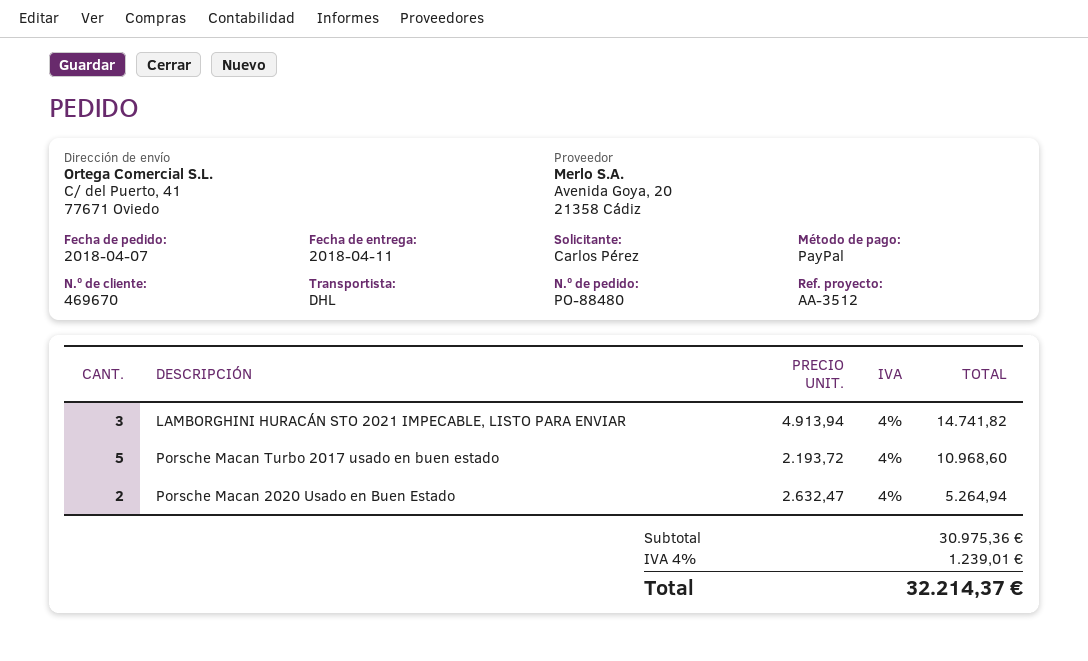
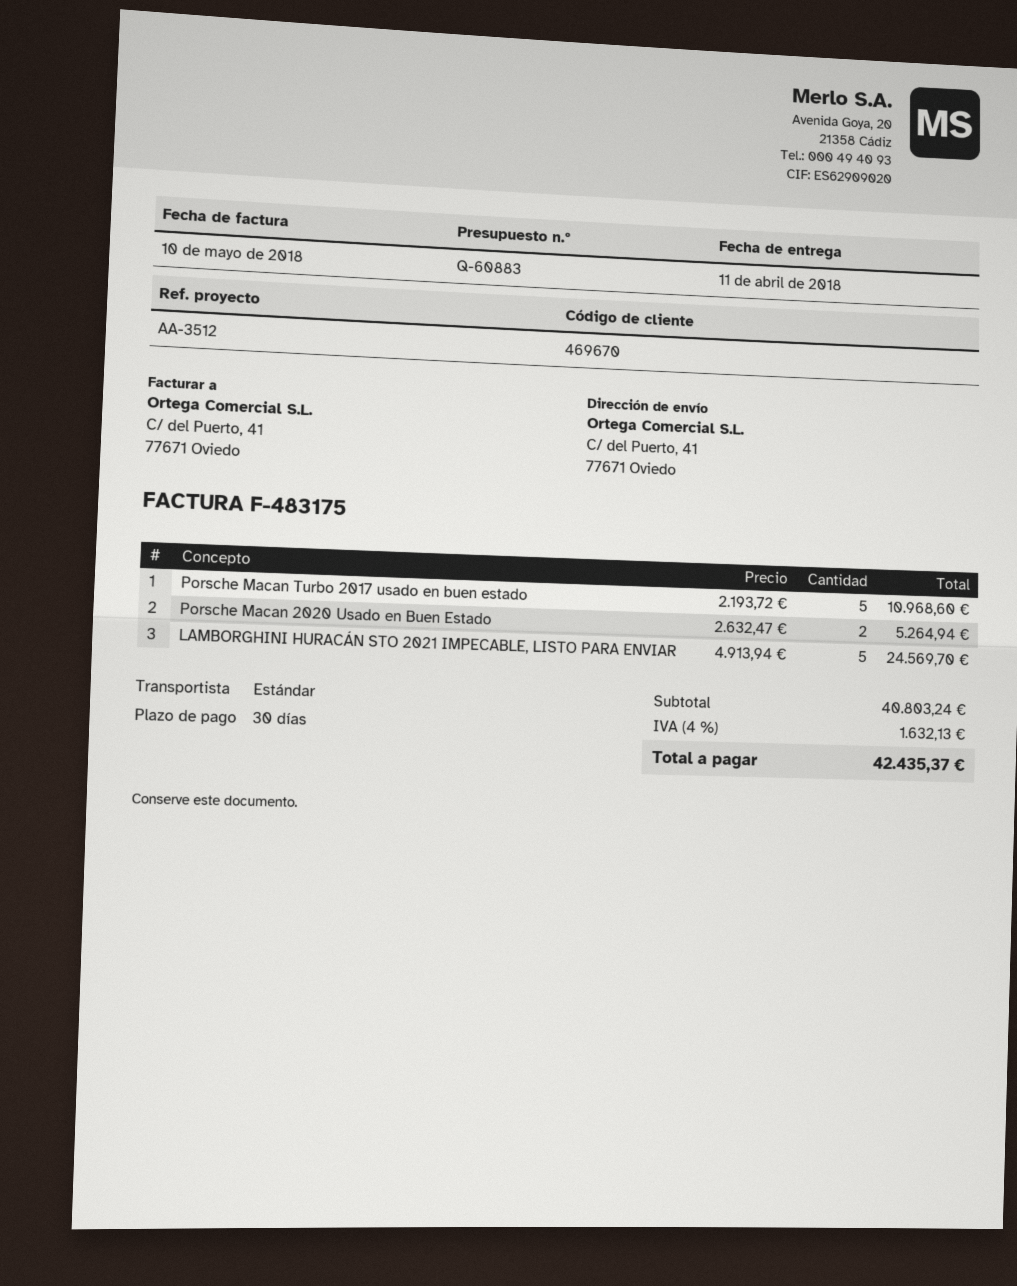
shipping method: DHL -> standard
LAMBORGHINI HURACÁN STO 2021 IMPECABLE, LISTO PARA ENVIAR: 3 x 4913.94 = 14741.82 -> 5 x 4913.94 = 24569.70
subtotal: 30975.36 -> 40803.24
tax: 4% = 1239.01 -> 4% = 1632.13
total: 32214.37 -> 42435.37

